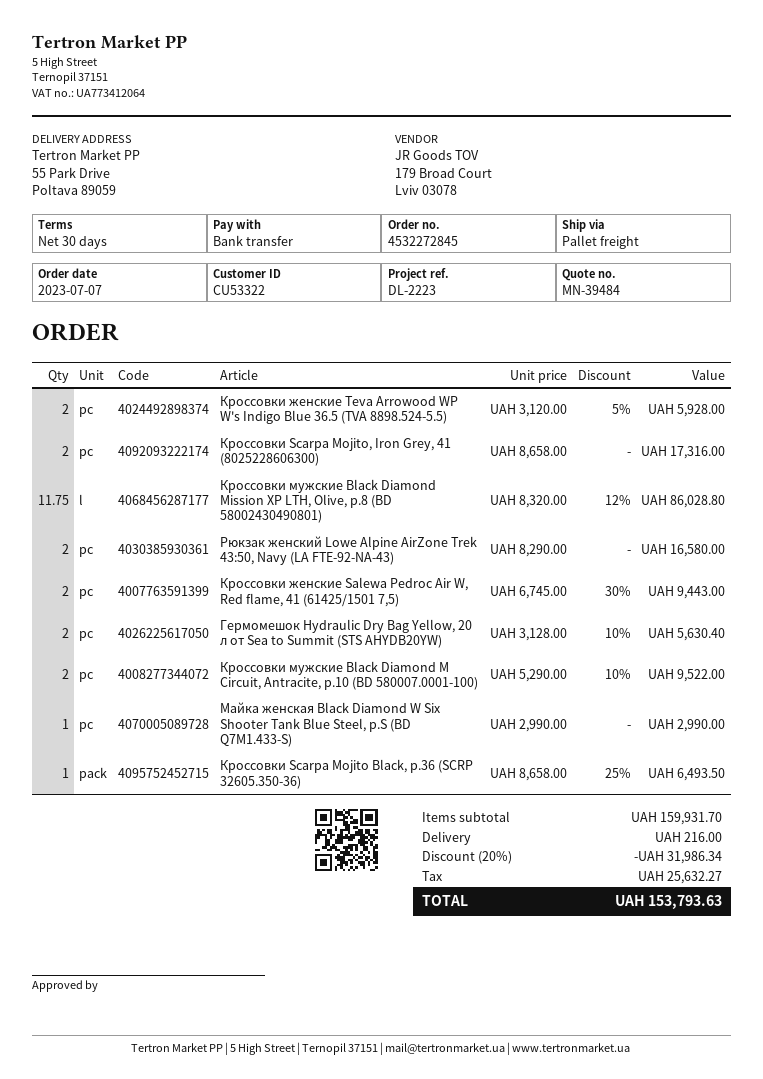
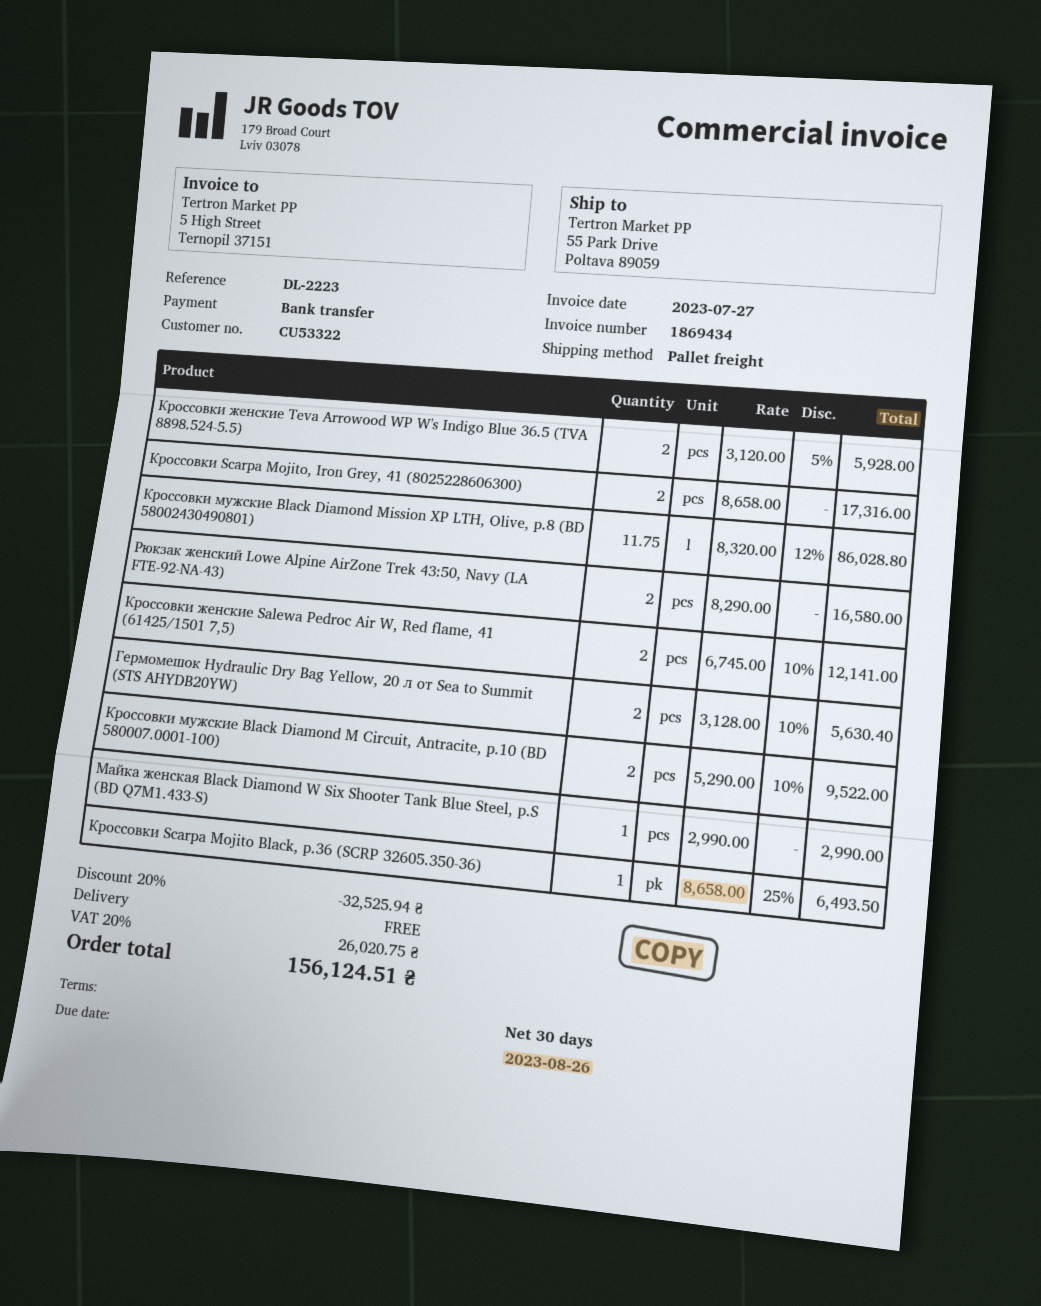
Кроссовки женские Salewa Pedroc Air W, Red flame, 41 (61425/1501 7,5): 2 x 6745.00 - 30% = 9443.00 -> 2 x 6745.00 - 10% = 12141.00
discount: 20% = 31986.34 -> 20% = 32525.94
shipping: 216.00 -> 0.00
tax: 25632.27 -> 26020.75
total: 153793.63 -> 156124.51

